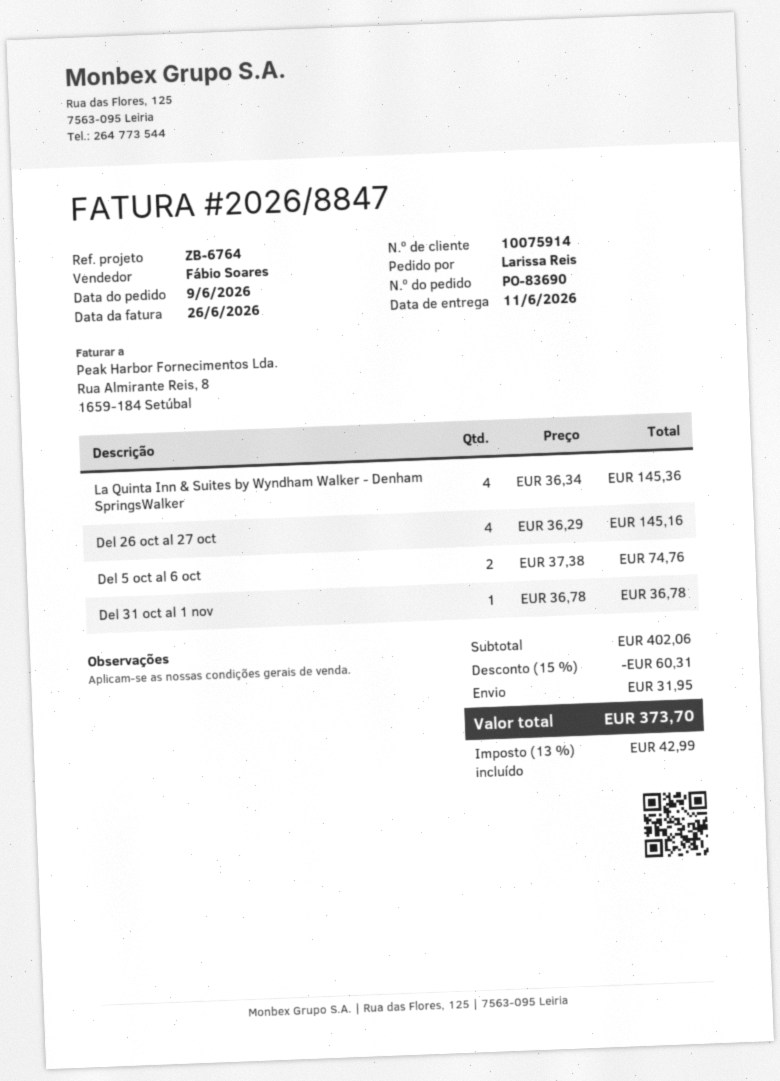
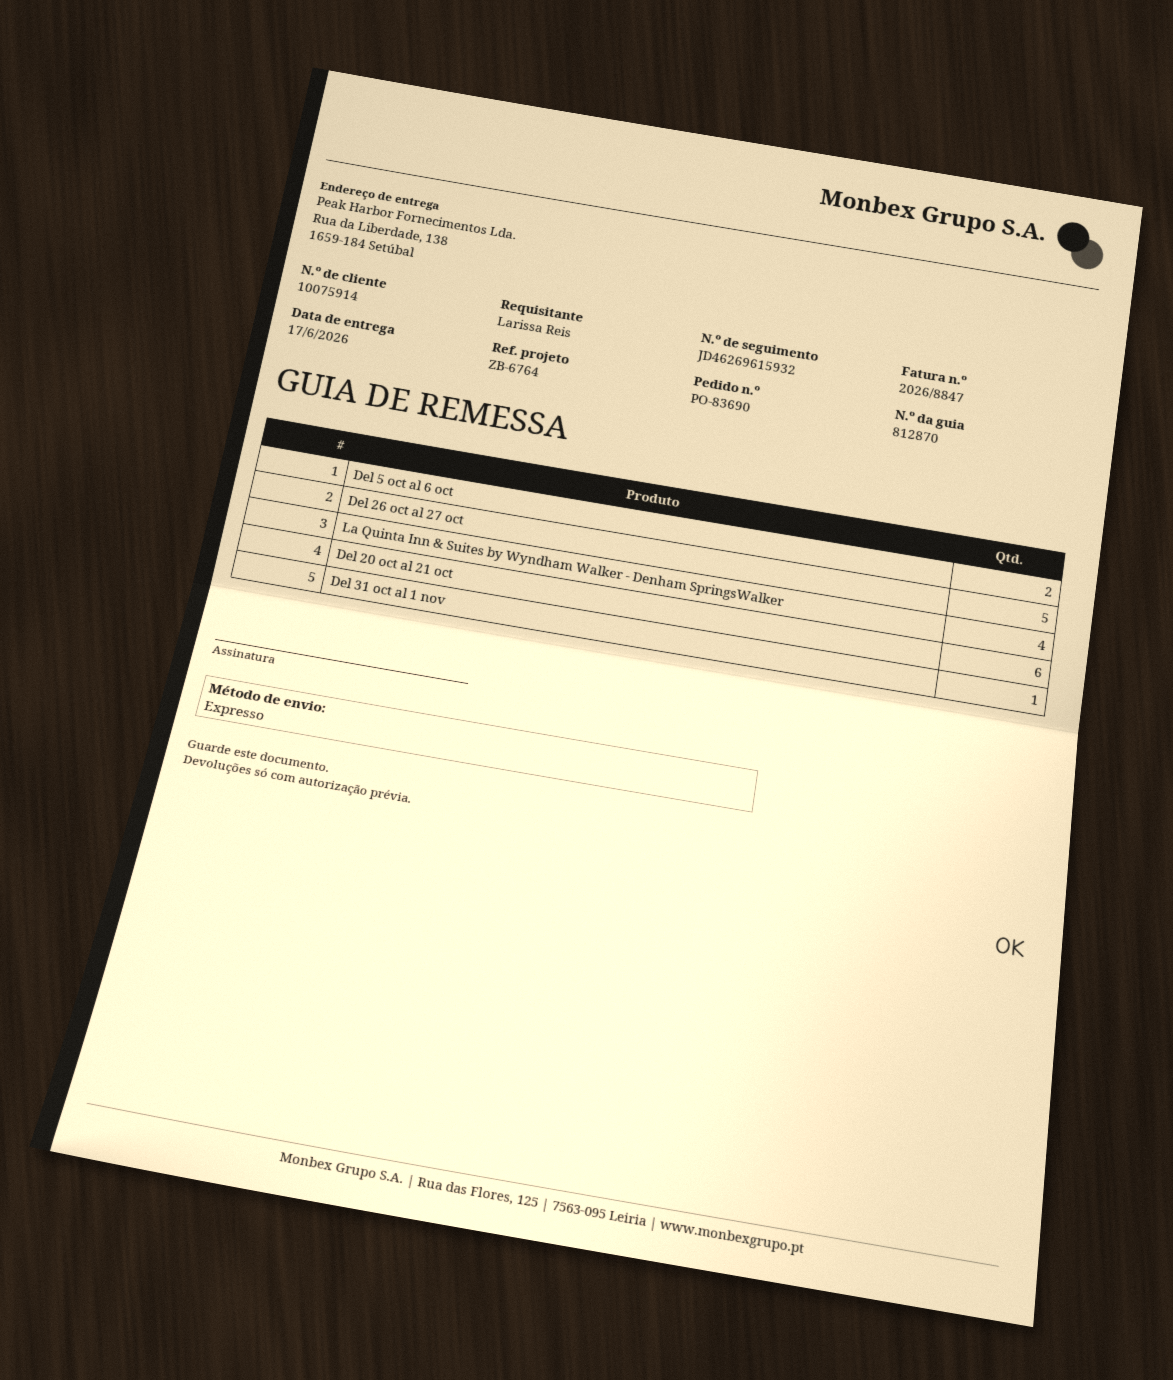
delivery date: 2026-06-11 -> 2026-06-17
Del 26 oct al 27 oct: 4 -> 5
Del 20 oct al 21 oct: none -> 6

